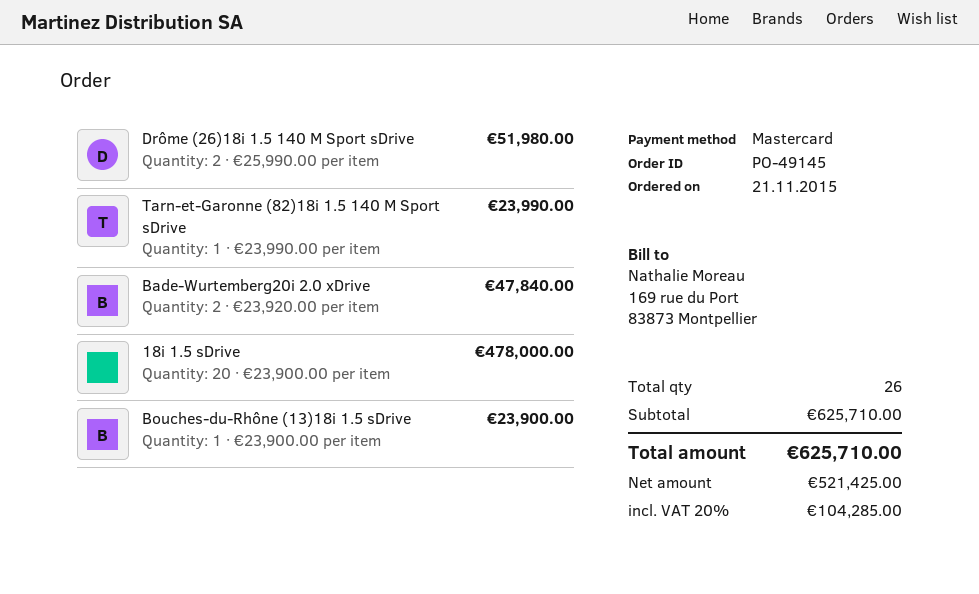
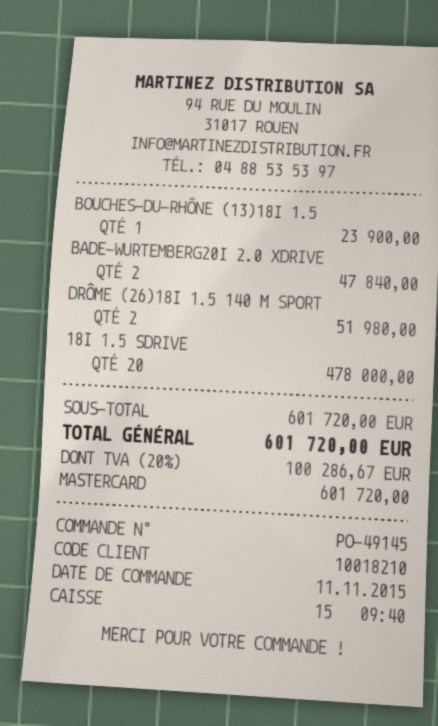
order date: 2015-11-21 -> 2015-11-11
Tarn-et-Garonne (82)18i 1.5 140 M Sport sDrive: 1 for 23990.00 -> none
subtotal: 625710.00 -> 601720.00
tax: 20% = 104285.00 -> 20% = 100286.67
total: 625710.00 -> 601720.00

